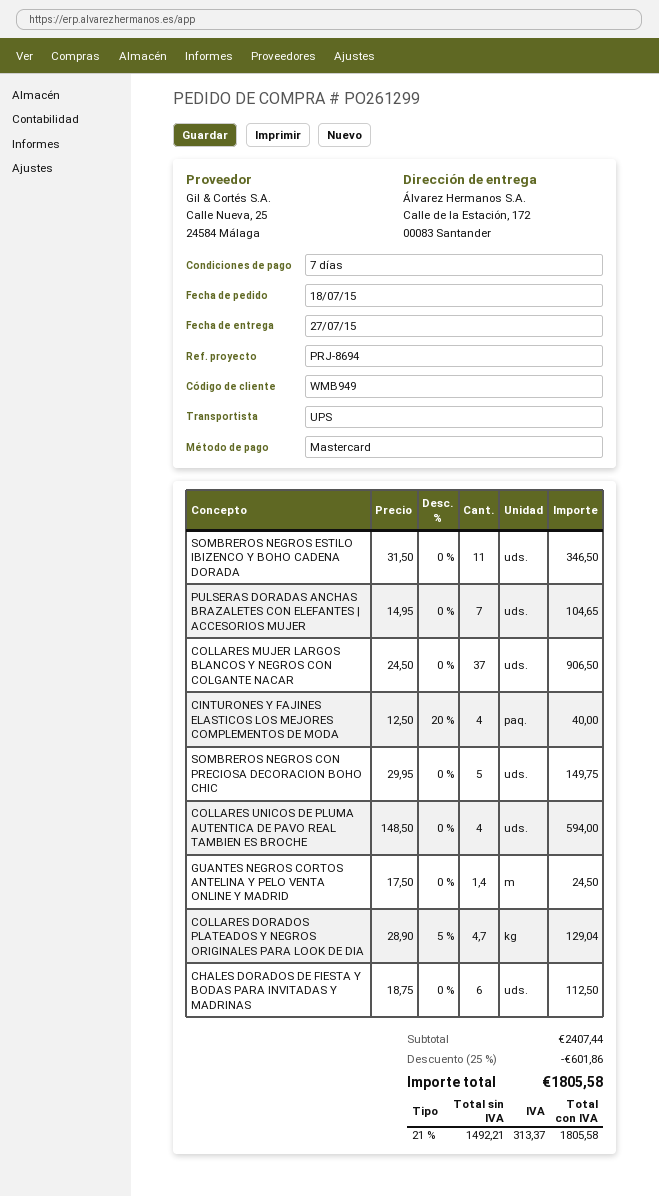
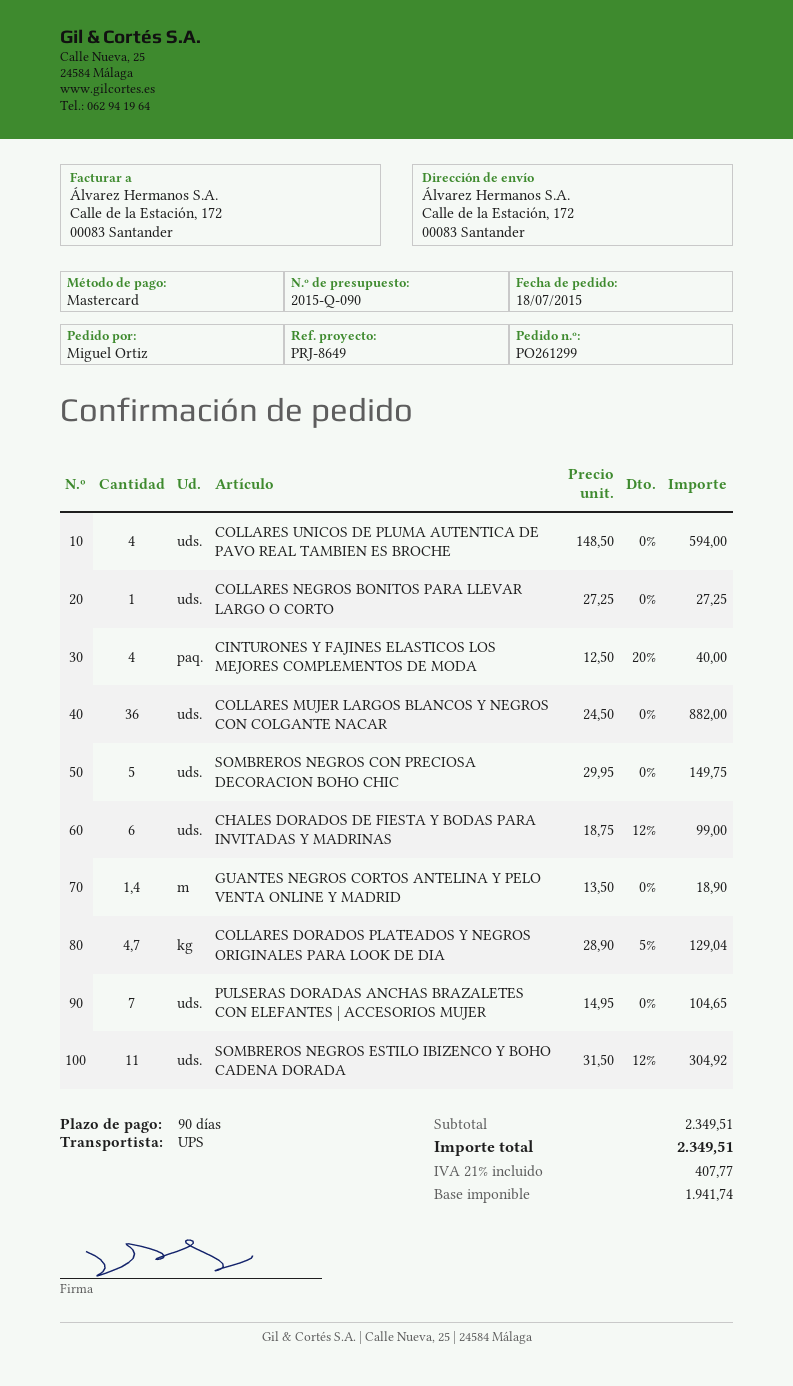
payment terms: 7 days -> 90 days
reference: PRJ-8694 -> PRJ-8649
SOMBREROS NEGROS ESTILO IBIZENCO Y BOHO CADENA DORADA: 11 x 31.50 = 346.50 -> 11 x 31.50 - 12% = 304.92
COLLARES MUJER LARGOS BLANCOS Y NEGROS CON COLGANTE NACAR: 37 x 24.50 = 906.50 -> 36 x 24.50 = 882.00
GUANTES NEGROS CORTOS ANTELINA Y PELO VENTA ONLINE Y MADRID: 1.4 x 17.50 = 24.50 -> 1.4 x 13.50 = 18.90
CHALES DORADOS DE FIESTA Y BODAS PARA INVITADAS Y MADRINAS: 6 x 18.75 = 112.50 -> 6 x 18.75 - 12% = 99.00
COLLARES NEGROS BONITOS PARA LLEVAR LARGO O CORTO: none -> 1 x 27.25 = 27.25
subtotal: 2407.44 -> 2349.51
discount: 25% = 601.86 -> none
net: 1492.21 -> 1941.74
tax: 21% = 313.37 -> 21% = 407.77
total: 1805.58 -> 2349.51

